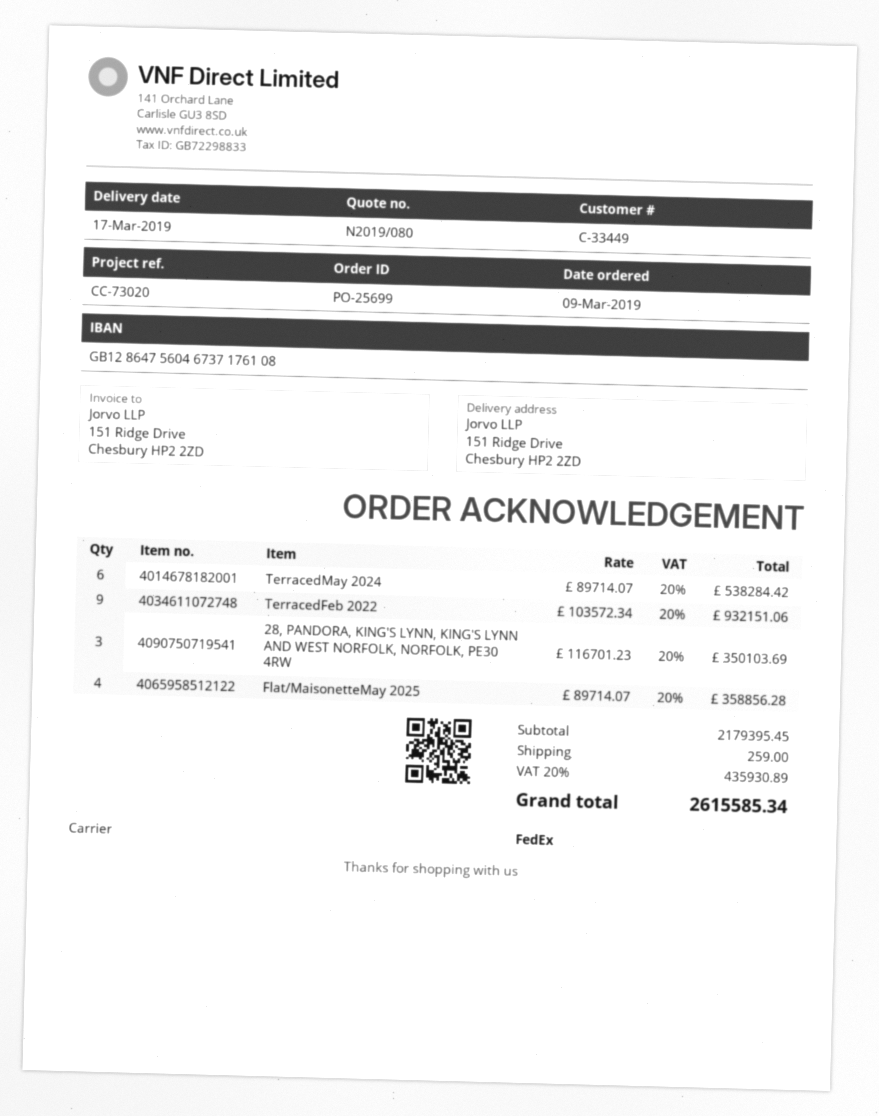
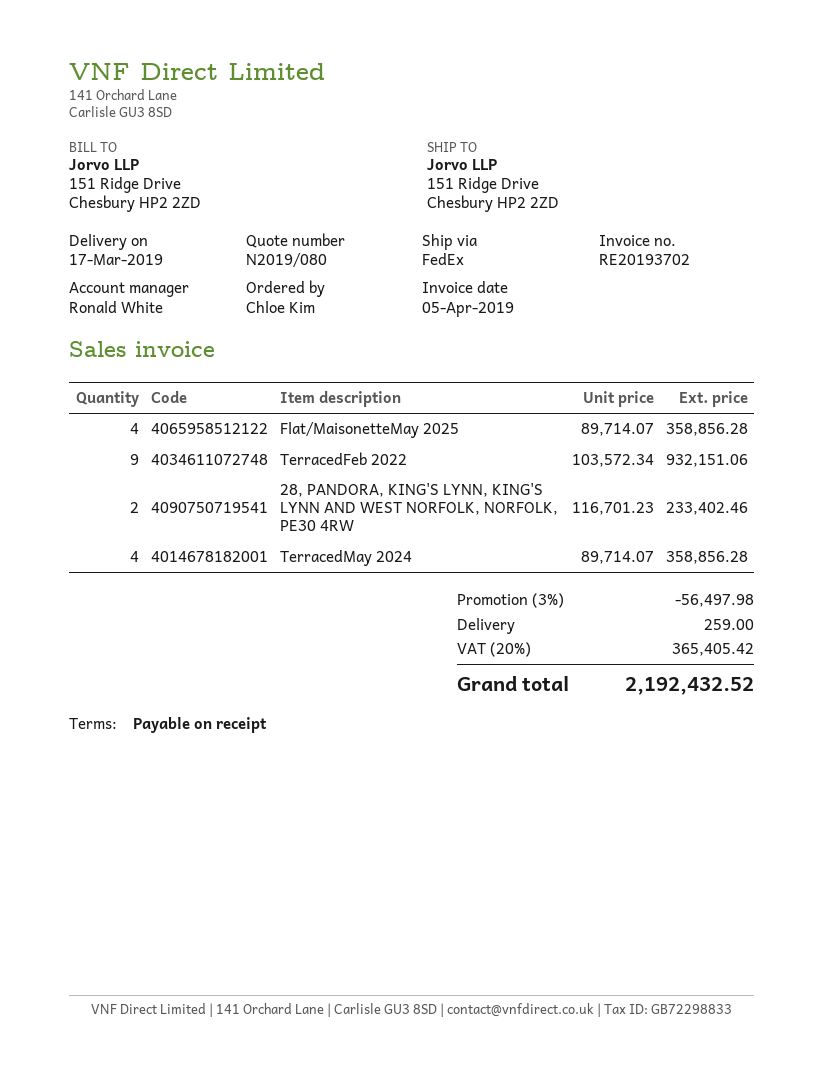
TerracedMay 2024: 6 x 89714.07 = 538284.42 -> 4 x 89714.07 = 358856.28
28, PANDORA, KING'S LYNN, KING'S LYNN AND WEST NORFOLK, NORFOLK, PE30 4RW: 3 x 116701.23 = 350103.69 -> 2 x 116701.23 = 233402.46
discount: none -> 3% = 56497.98
tax: 20% = 435930.89 -> 20% = 365405.42
total: 2615585.34 -> 2192432.52

